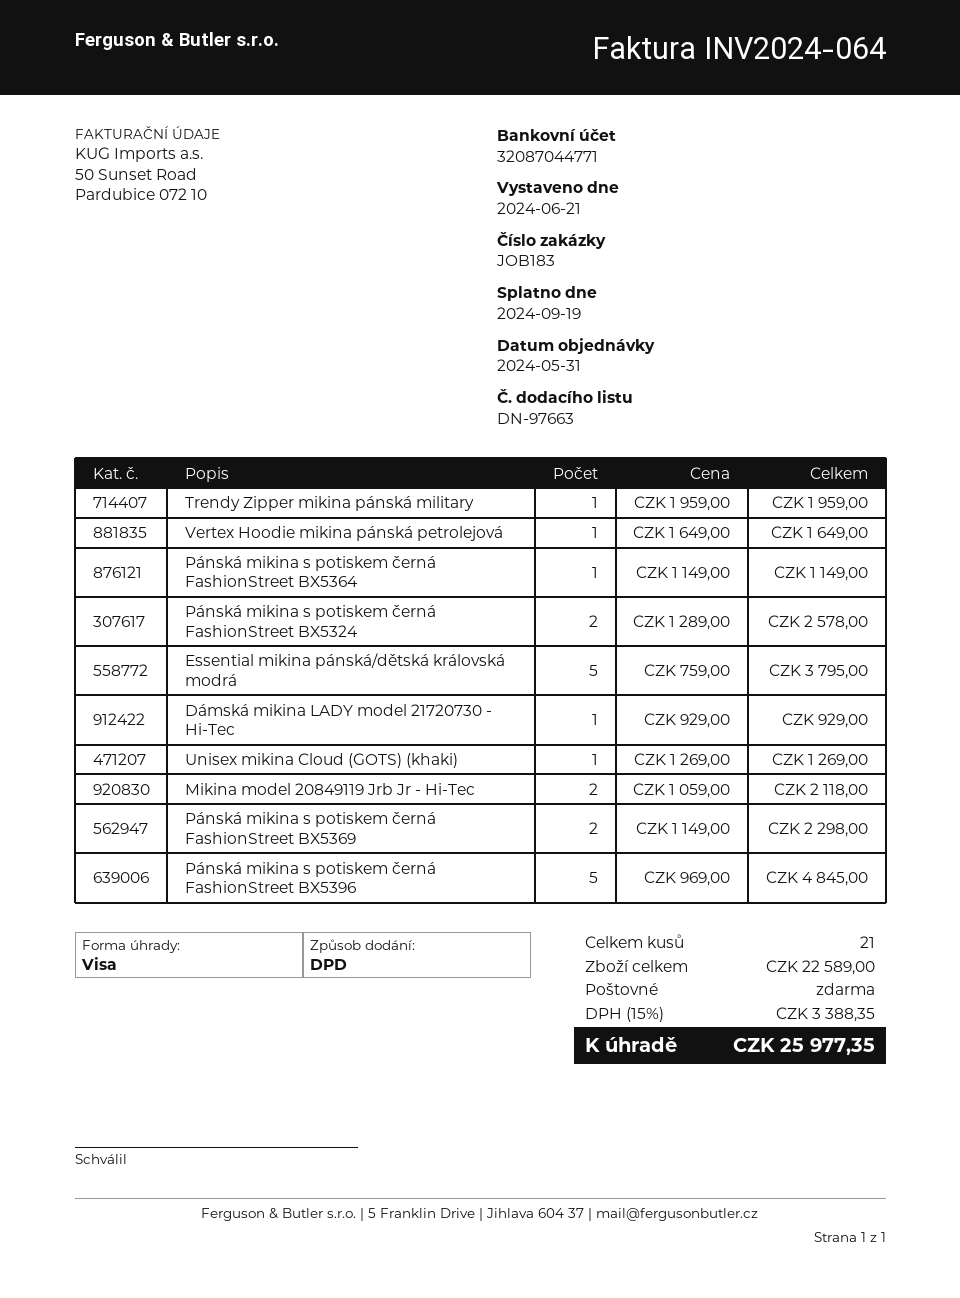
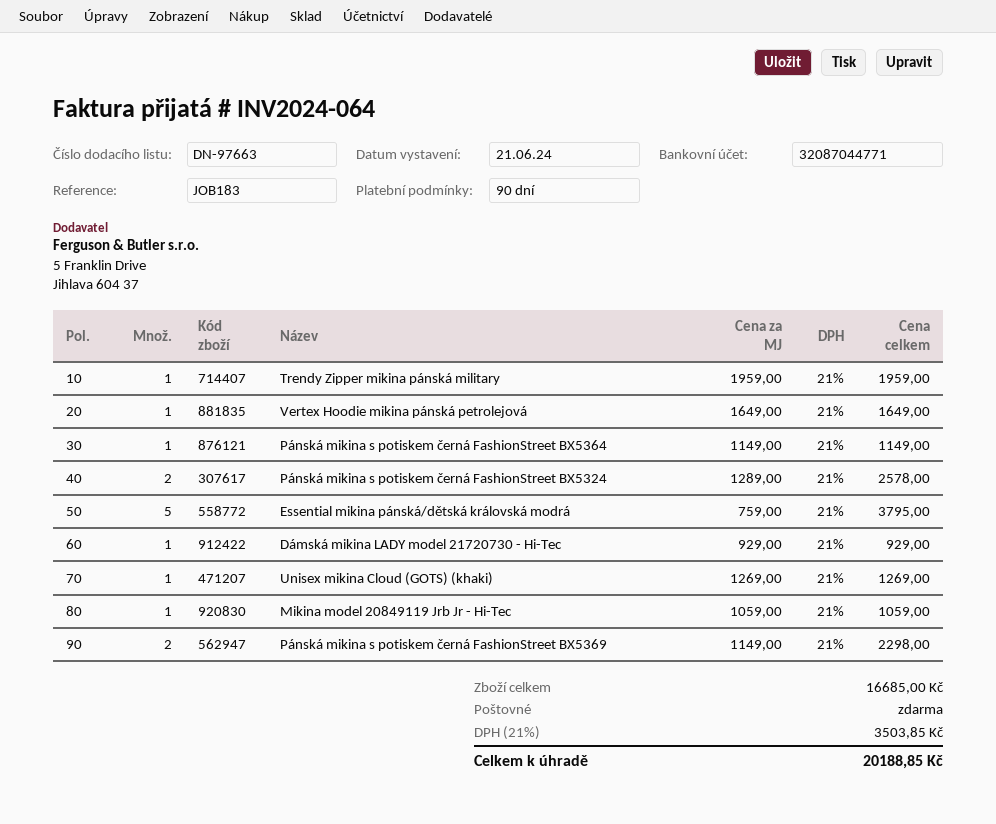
Mikina model 20849119 Jrb Jr - Hi-Tec: 2 x 1059.00 = 2118.00 -> 1 x 1059.00 = 1059.00
Pánská mikina s potiskem černá FashionStreet BX5396: 5 x 969.00 = 4845.00 -> none
subtotal: 22589.00 -> 16685.00
tax: 15% = 3388.35 -> 21% = 3503.85
total: 25977.35 -> 20188.85

